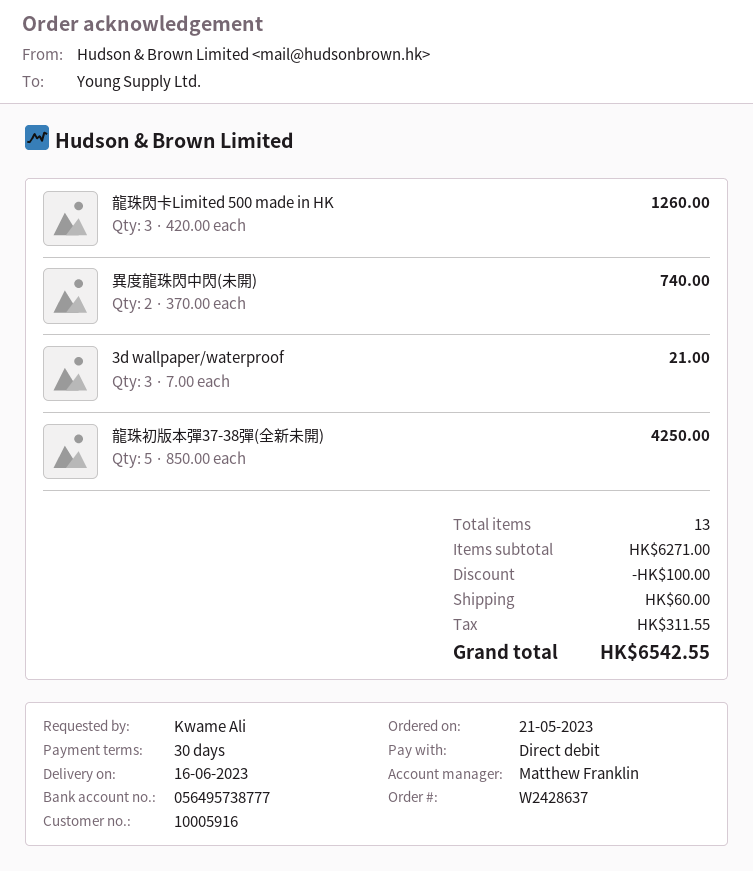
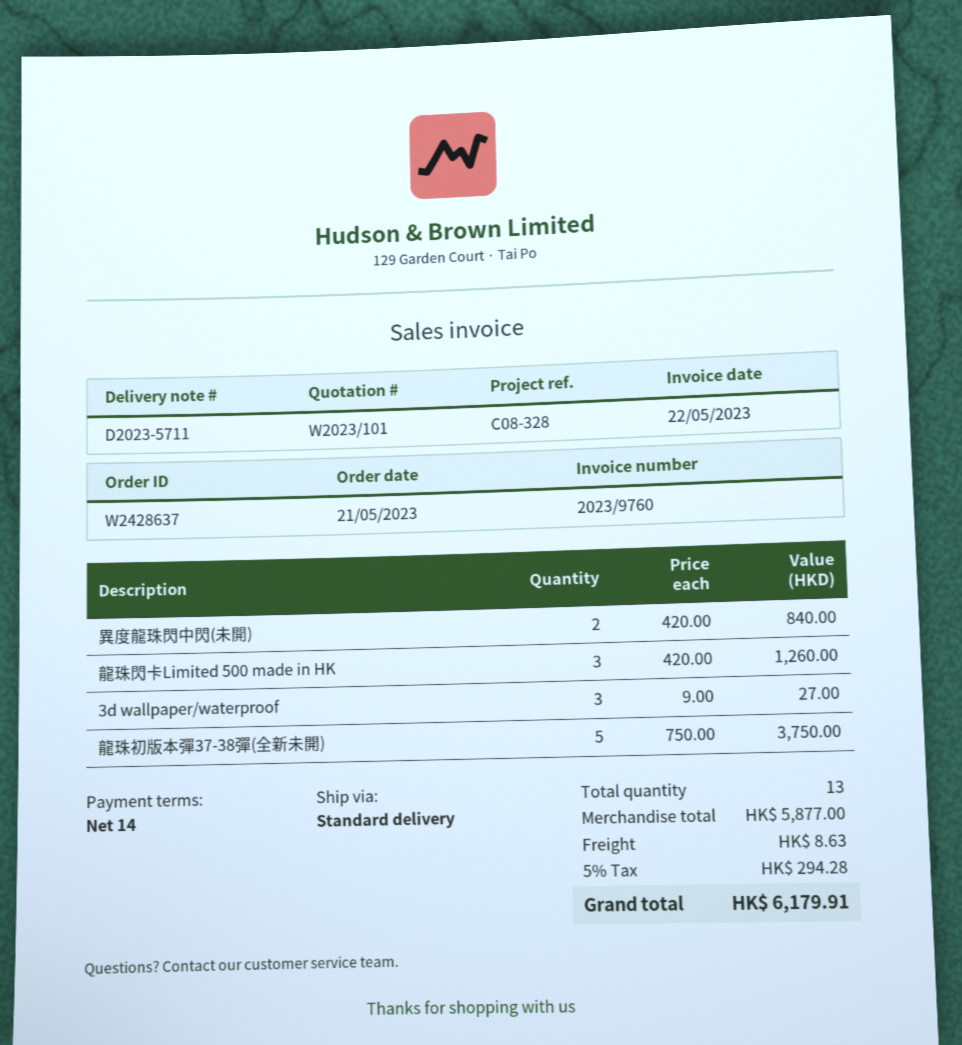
payment terms: 30 days -> 14 days
異度龍珠閃中閃(未開): 2 x 370.00 = 740.00 -> 2 x 420.00 = 840.00
3d wallpaper/waterproof: 3 x 7.00 = 21.00 -> 3 x 9.00 = 27.00
龍珠初版本彈37-38彈(全新未開): 5 x 850.00 = 4250.00 -> 5 x 750.00 = 3750.00
subtotal: 6271.00 -> 5877.00
discount: 100.00 -> none
shipping: 60.00 -> 8.63
tax: 311.55 -> 294.28
total: 6542.55 -> 6179.91

